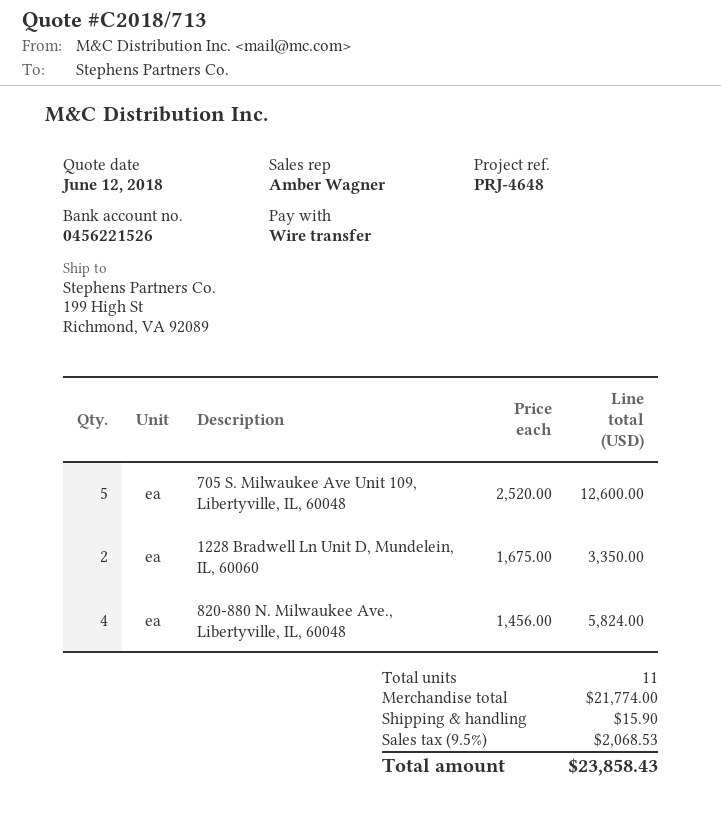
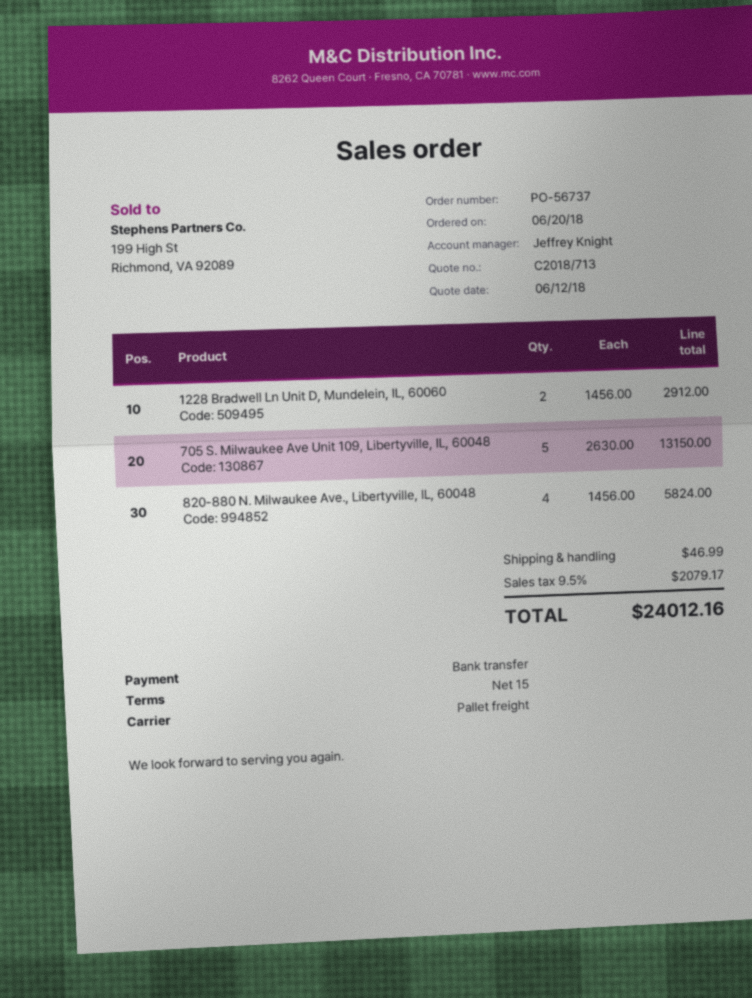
sales rep: Amber Wagner -> Jeffrey Knight
705 S. Milwaukee Ave Unit 109, Libertyville, IL, 60048: 5 x 2520.00 = 12600.00 -> 5 x 2630.00 = 13150.00
1228 Bradwell Ln Unit D, Mundelein, IL, 60060: 2 x 1675.00 = 3350.00 -> 2 x 1456.00 = 2912.00
shipping: 15.90 -> 46.99
tax: 9.5% = 2068.53 -> 9.5% = 2079.17
total: 23858.43 -> 24012.16

